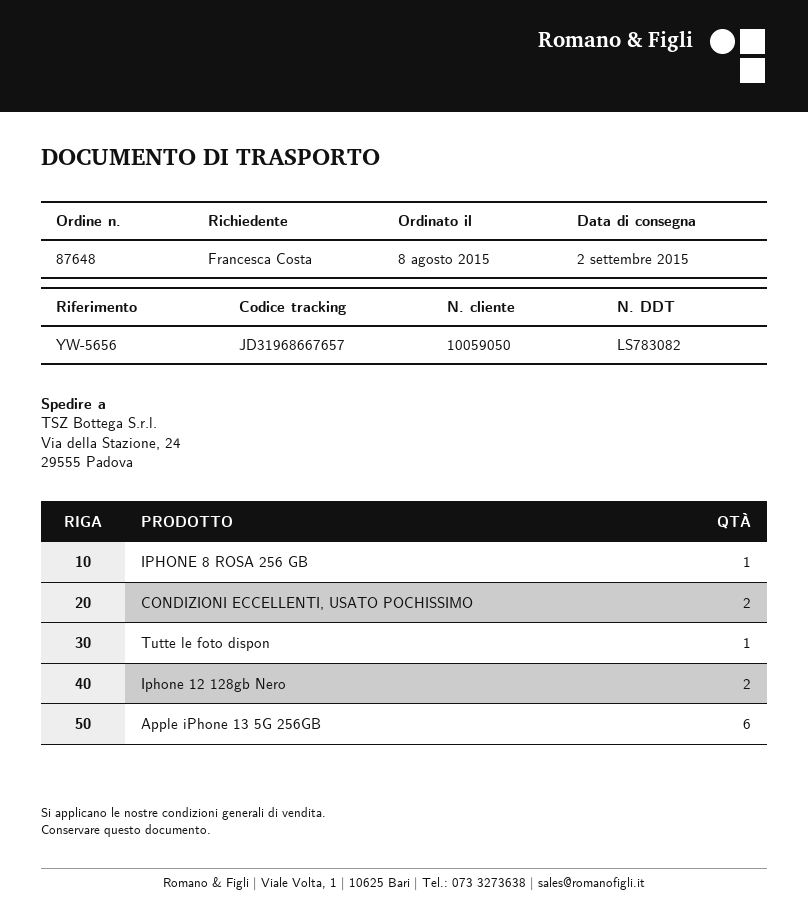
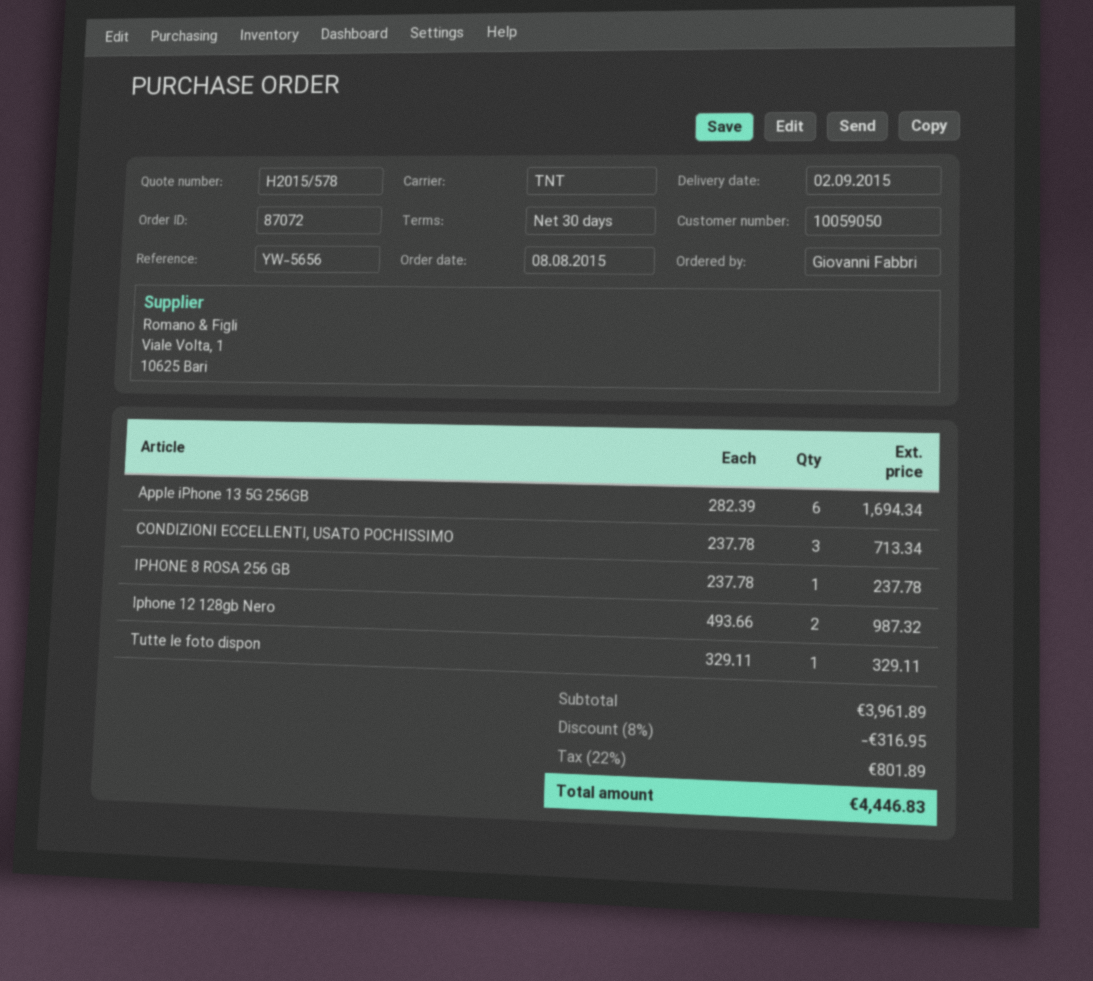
order number: 87648 -> 87072
ordered by: Francesca Costa -> Giovanni Fabbri
CONDIZIONI ECCELLENTI, USATO POCHISSIMO: 2 -> 3

